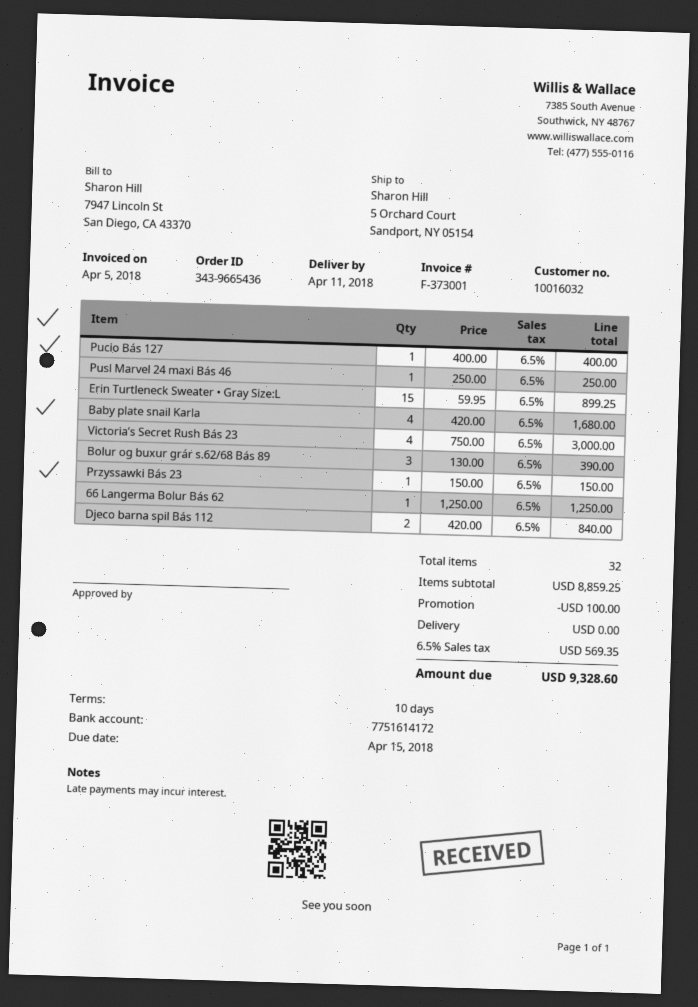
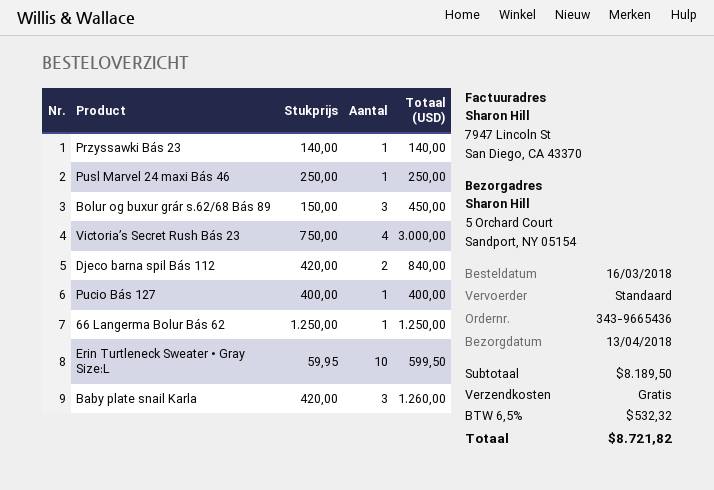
delivery date: 2018-04-11 -> 2018-04-13
Erin Turtleneck Sweater • Gray Size:L: 15 x 59.95 = 899.25 -> 10 x 59.95 = 599.50
Baby plate snail Karla: 4 x 420.00 = 1680.00 -> 3 x 420.00 = 1260.00
Bolur og buxur grár s.62/68 Bás 89: 3 x 130.00 = 390.00 -> 3 x 150.00 = 450.00
Przyssawki Bás 23: 1 x 150.00 = 150.00 -> 1 x 140.00 = 140.00
subtotal: 8859.25 -> 8189.50
discount: 100.00 -> none
tax: 6.5% = 569.35 -> 6.5% = 532.32
total: 9328.60 -> 8721.82

